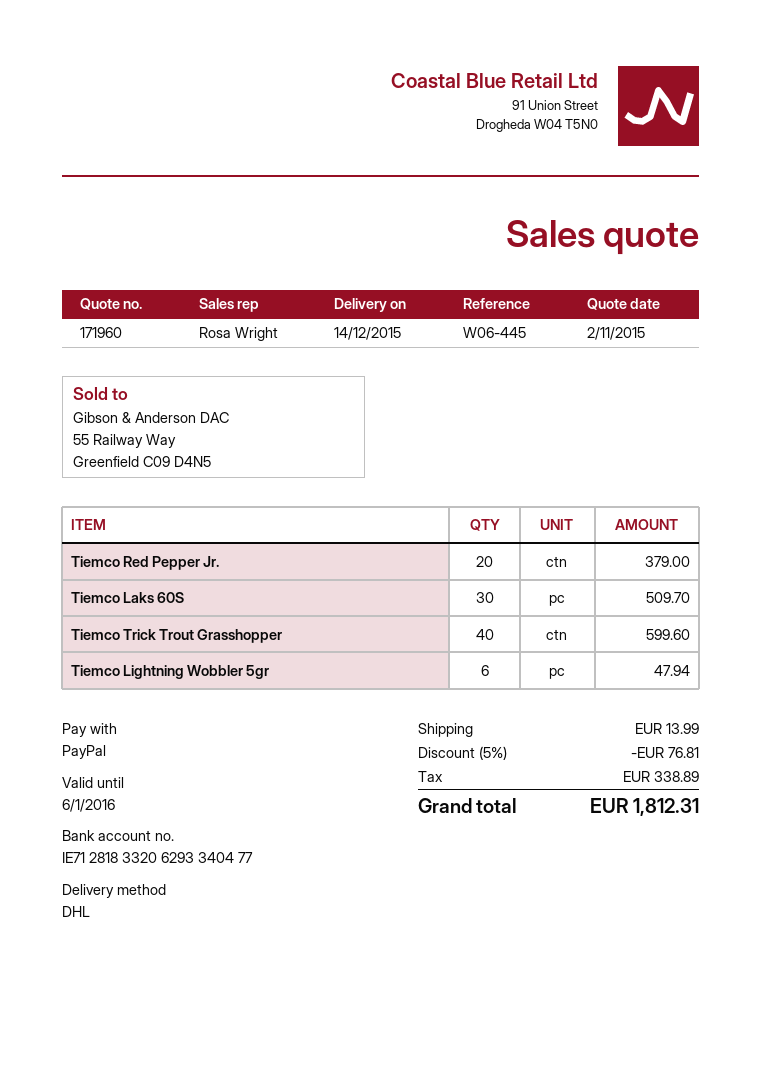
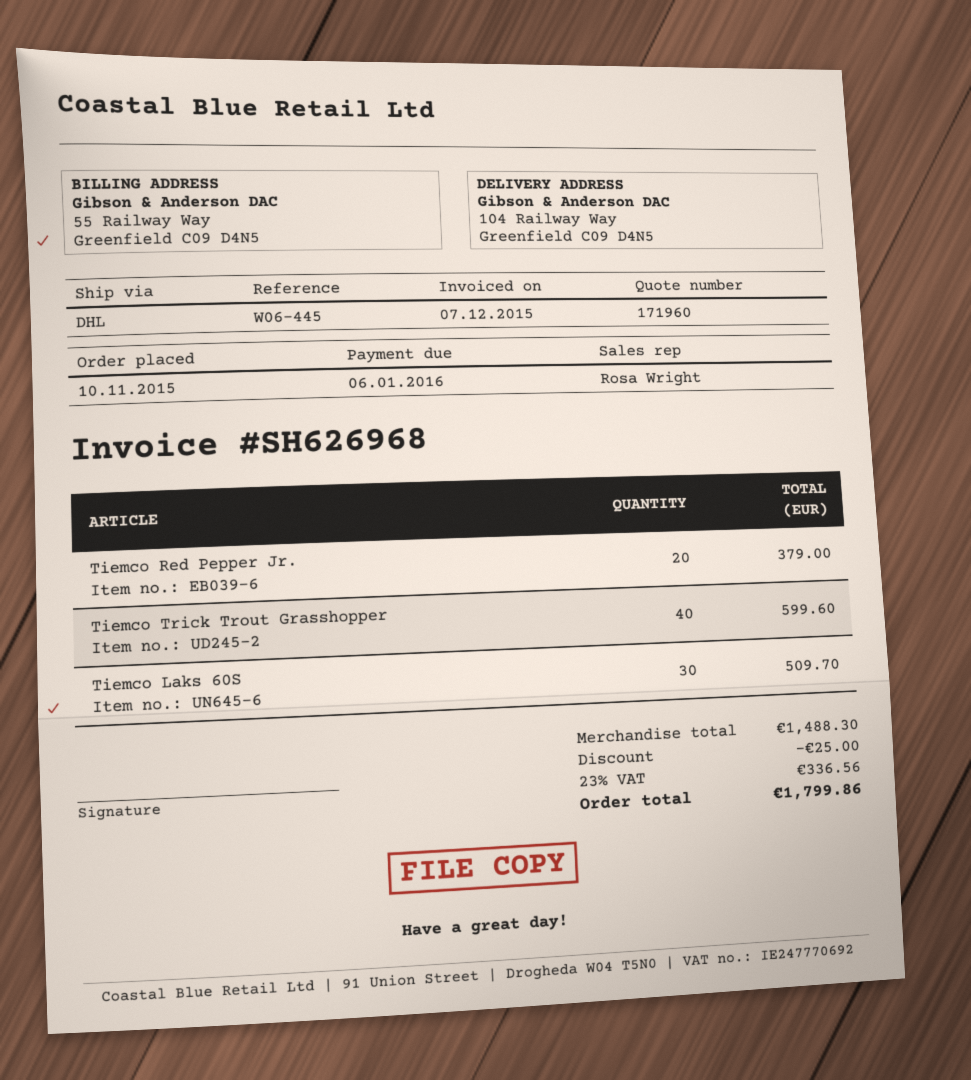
Tiemco Lightning Wobbler 5gr: 6 for 47.94 -> none
discount: 76.81 -> 25.00
shipping: 13.99 -> none
tax: 338.89 -> 336.56
total: 1812.31 -> 1799.86

